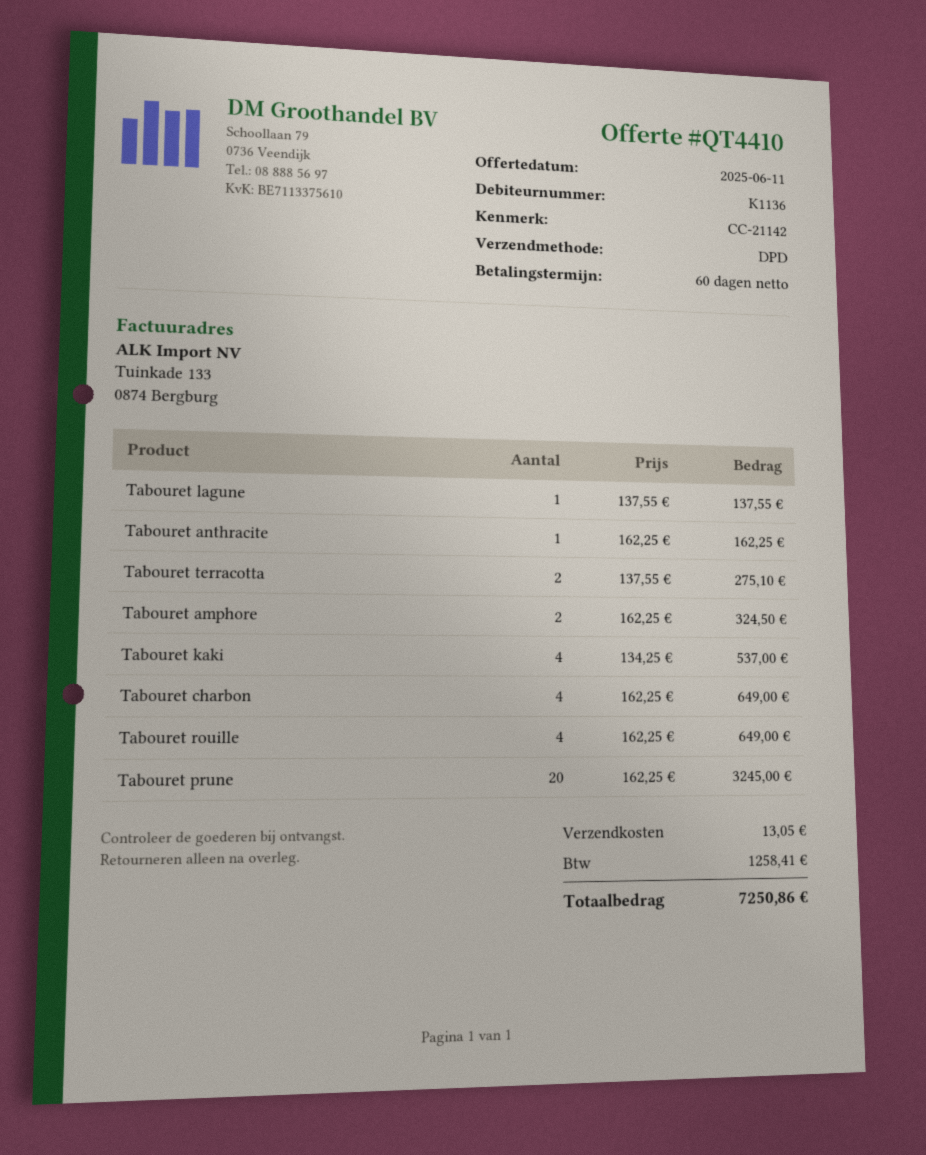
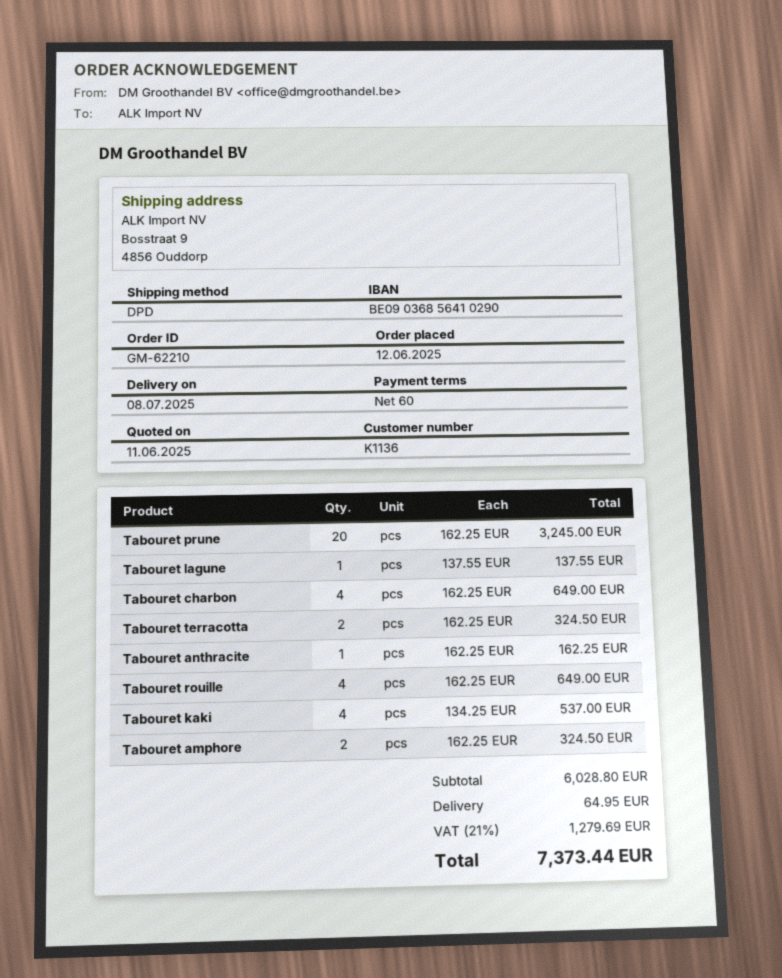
Tabouret terracotta: 2 x 137.55 = 275.10 -> 2 x 162.25 = 324.50
shipping: 13.05 -> 64.95
tax: 1258.41 -> 1279.69
total: 7250.86 -> 7373.44

